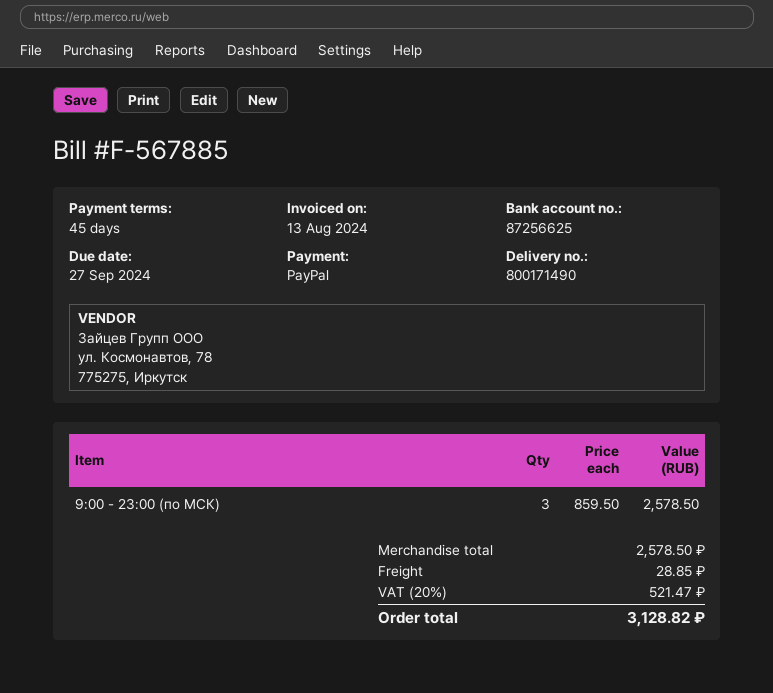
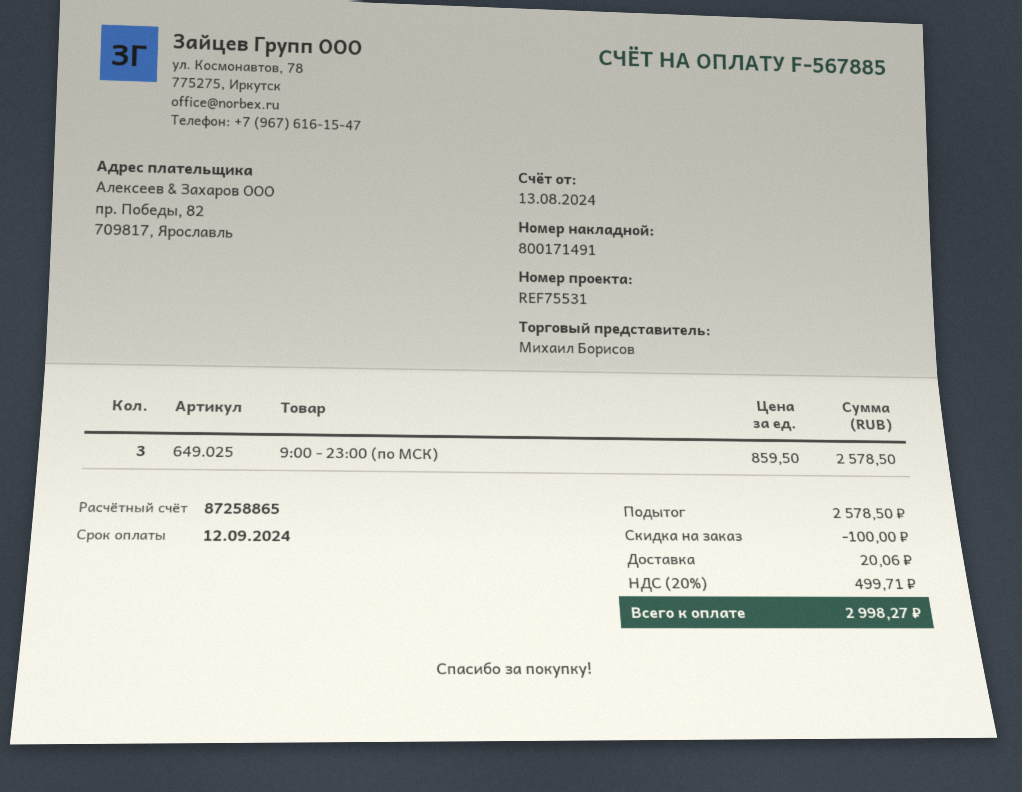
delivery note number: 800171490 -> 800171491
due date: 2024-09-27 -> 2024-09-12
bank account: 87256625 -> 87258865
discount: none -> 100.00
shipping: 28.85 -> 20.06
tax: 20% = 521.47 -> 20% = 499.71
total: 3128.82 -> 2998.27

